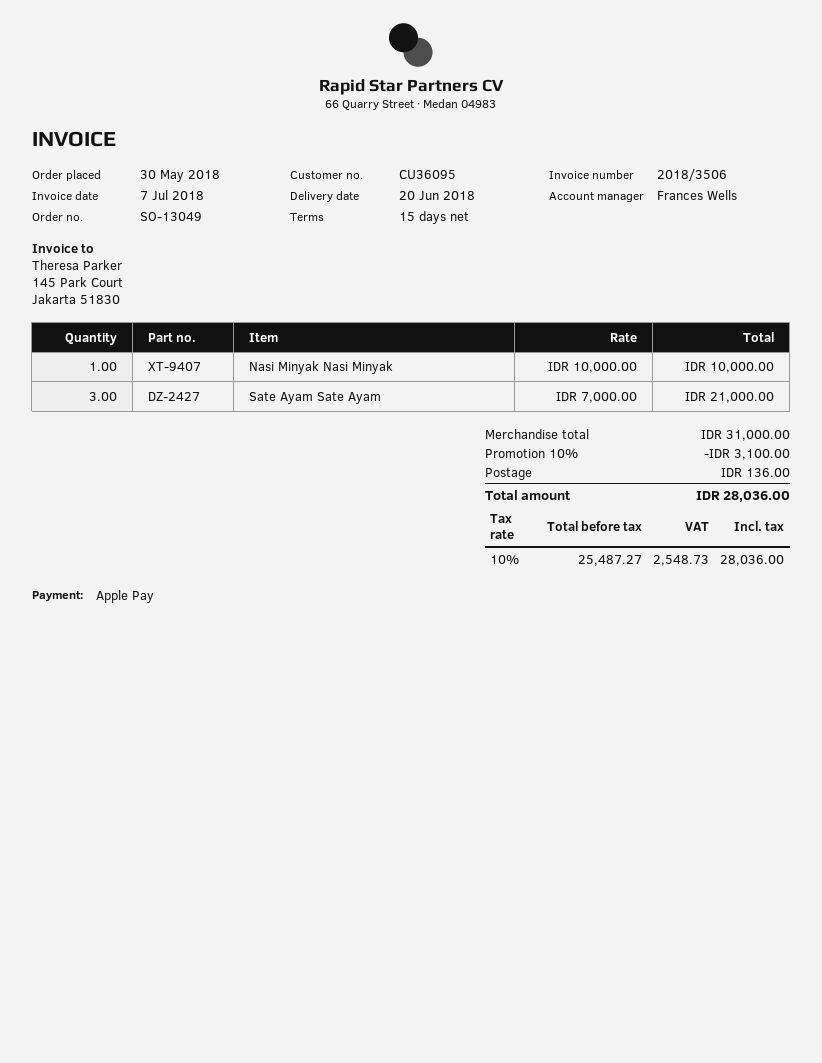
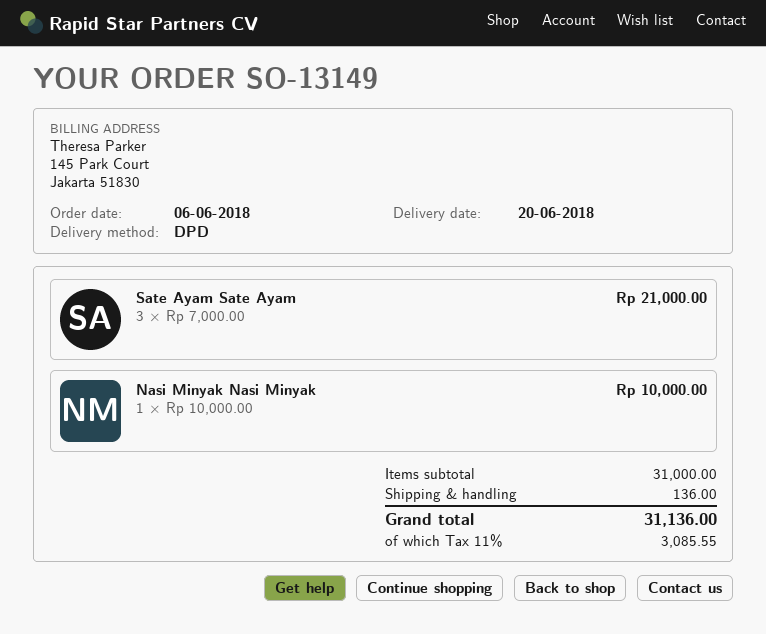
order number: SO-13049 -> SO-13149
order date: 2018-05-30 -> 2018-06-06
discount: 10% = 3100.00 -> none
tax: 10% = 2548.73 -> 11% = 3085.55
total: 28036.00 -> 31136.00

